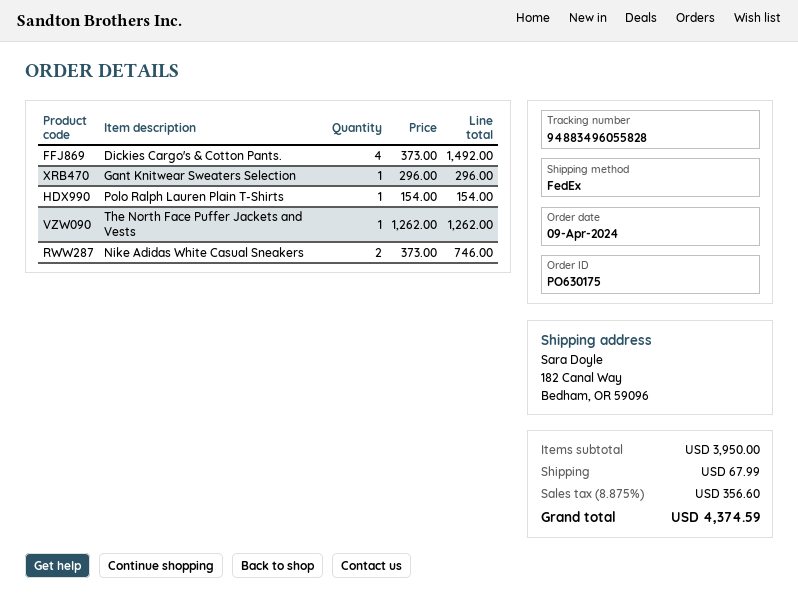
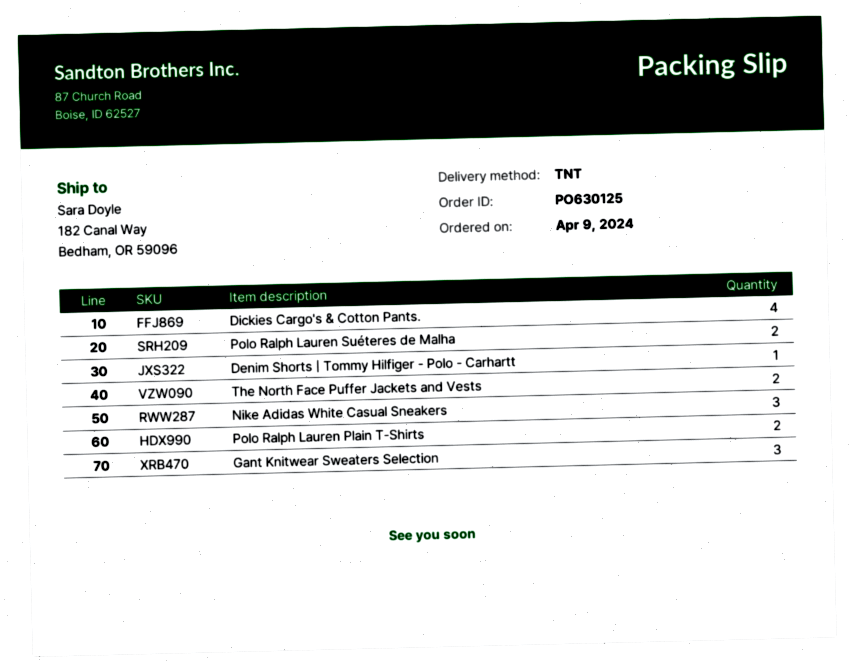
order number: PO630175 -> PO630125
shipping method: FedEx -> TNT
Gant Knitwear Sweaters Selection: 1 -> 3
Polo Ralph Lauren Plain T-Shirts: 1 -> 2
The North Face Puffer Jackets and Vests: 1 -> 2
Nike Adidas White Casual Sneakers: 2 -> 3
Polo Ralph Lauren Suéteres de Malha: none -> 2
Denim Shorts | Tommy Hilfiger - Polo - Carhartt: none -> 1

